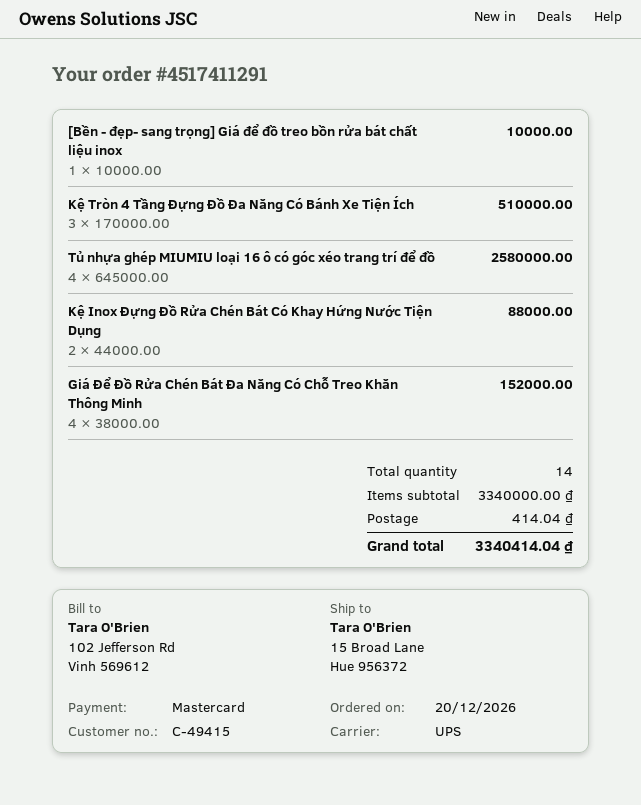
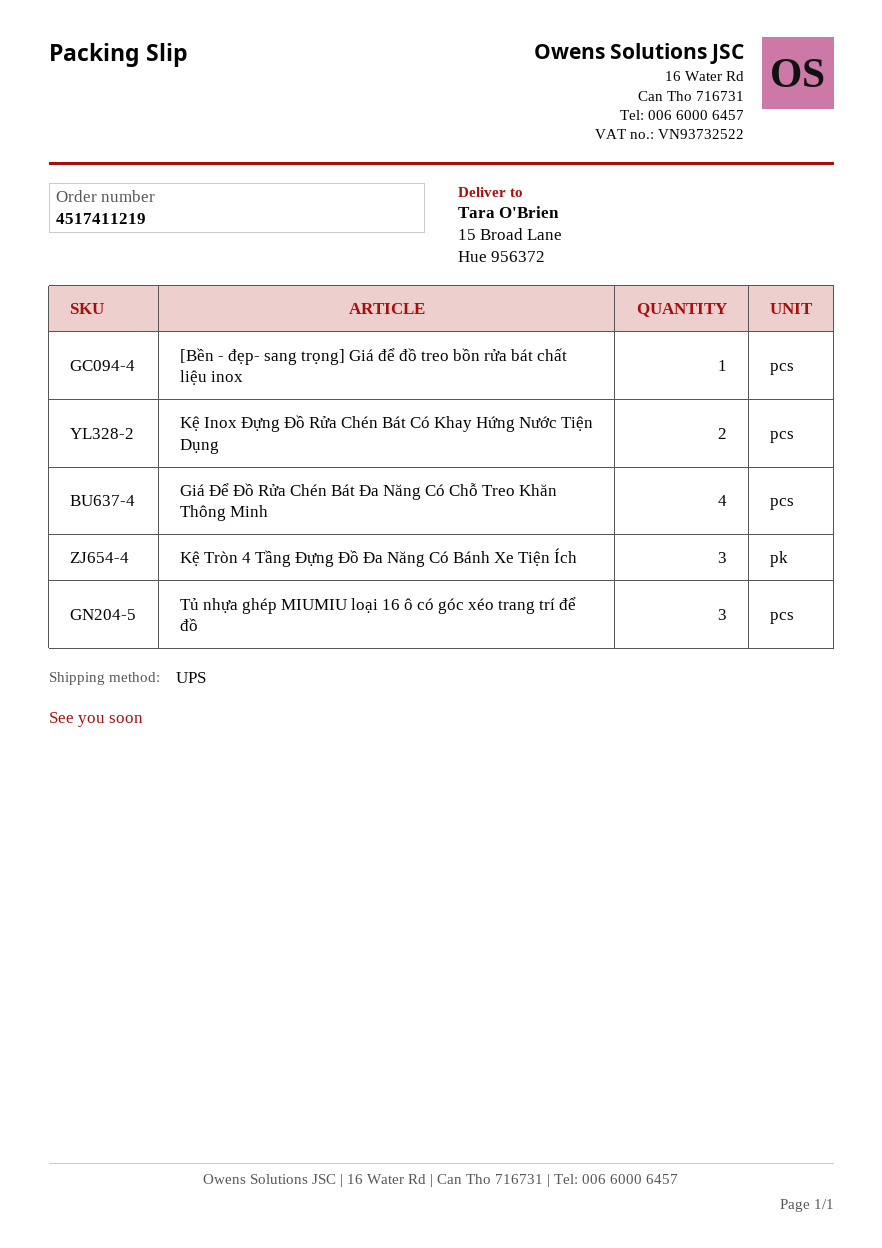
order number: 4517411291 -> 4517411219
Tủ nhựa ghép MIUMIU loại 16 ô có góc xéo trang trí để đồ: 4 -> 3

